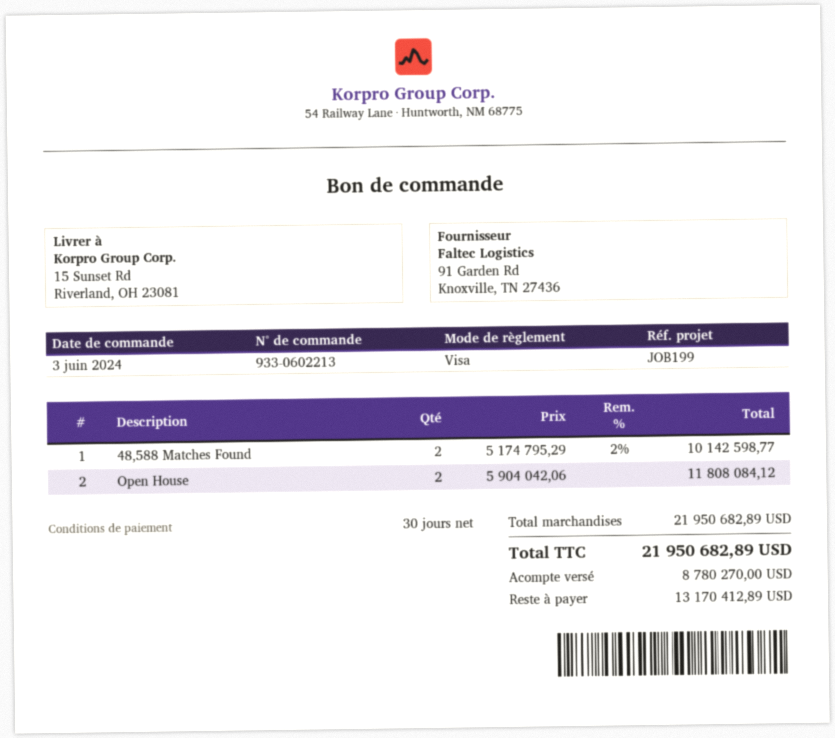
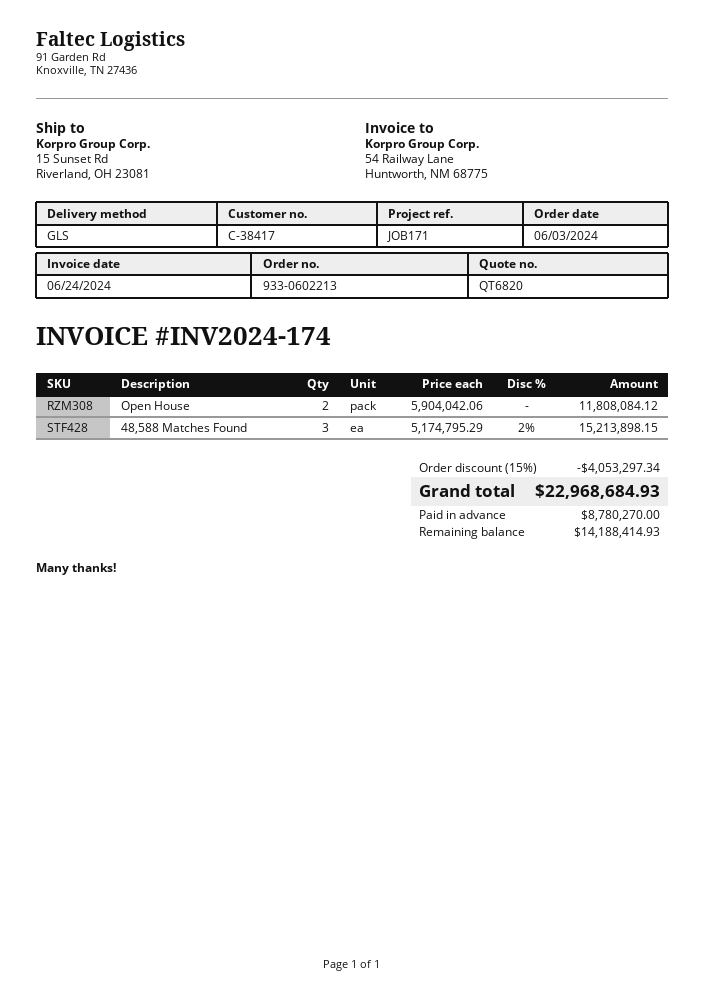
reference: JOB199 -> JOB171
48,588 Matches Found: 2 x 5174795.29 - 2% = 10142598.77 -> 3 x 5174795.29 - 2% = 15213898.15
discount: none -> 15% = 4053297.34
total: 21950682.89 -> 22968684.93
balance: 13170412.89 -> 14188414.93

